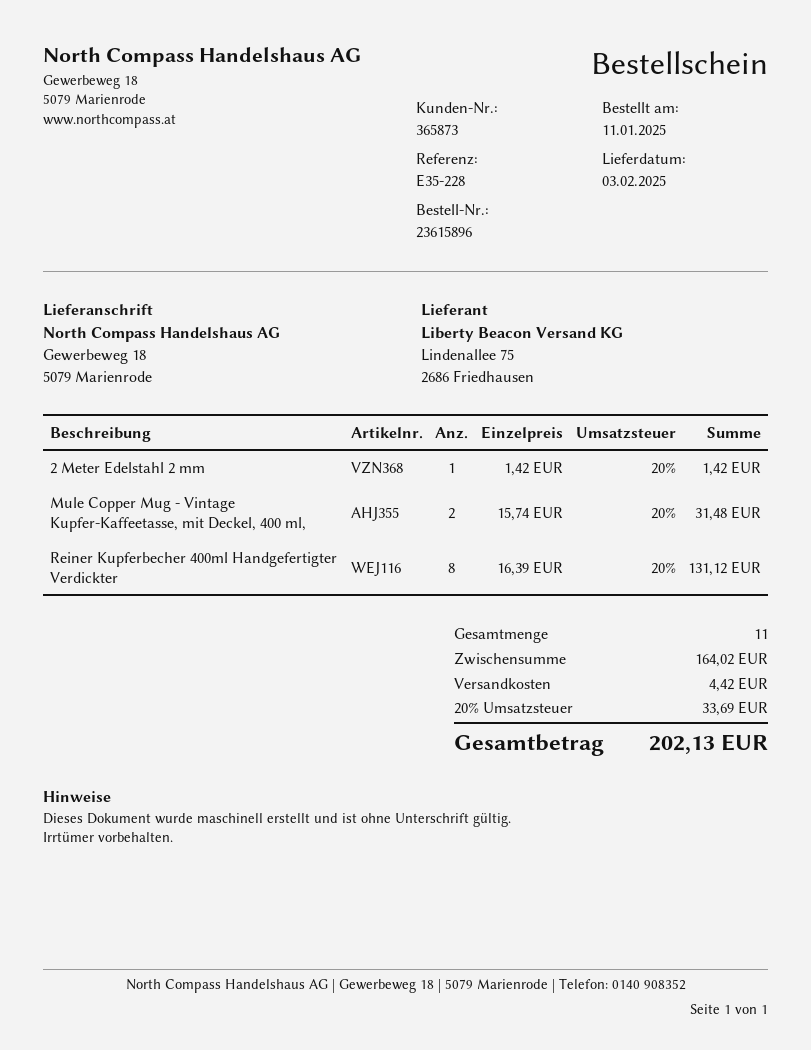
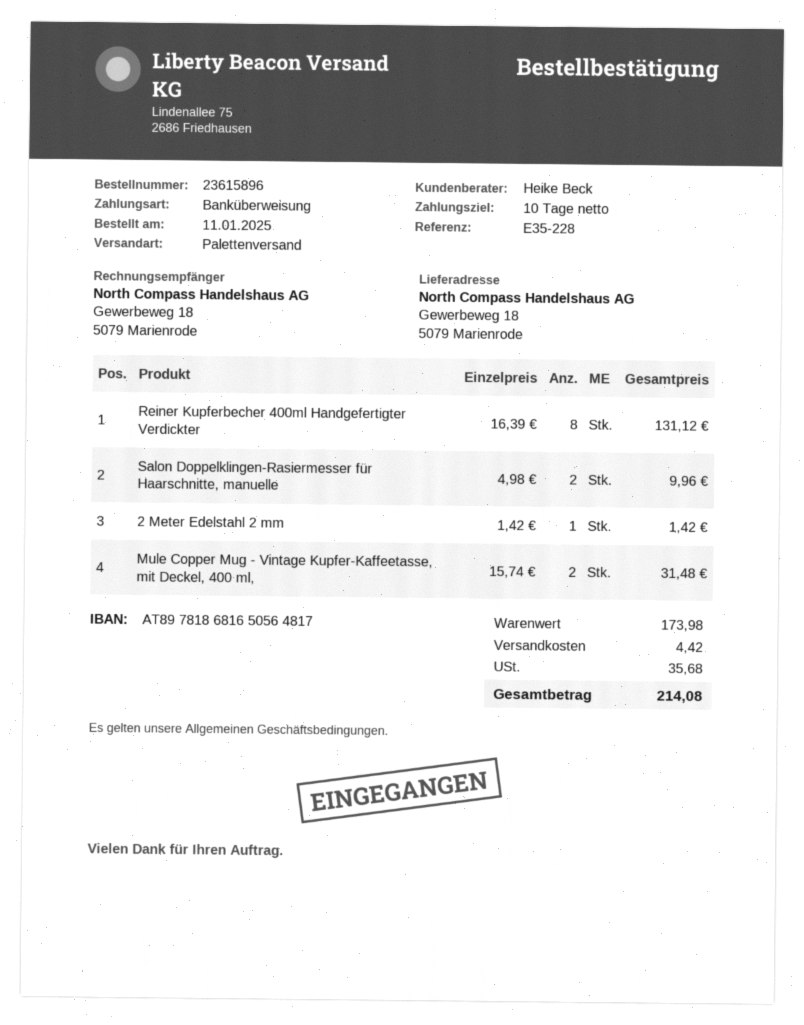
Salon Doppelklingen-Rasiermesser für Haarschnitte, manuelle: none -> 2 x 4.98 = 9.96
subtotal: 164.02 -> 173.98
tax: 33.69 -> 35.68
total: 202.13 -> 214.08

